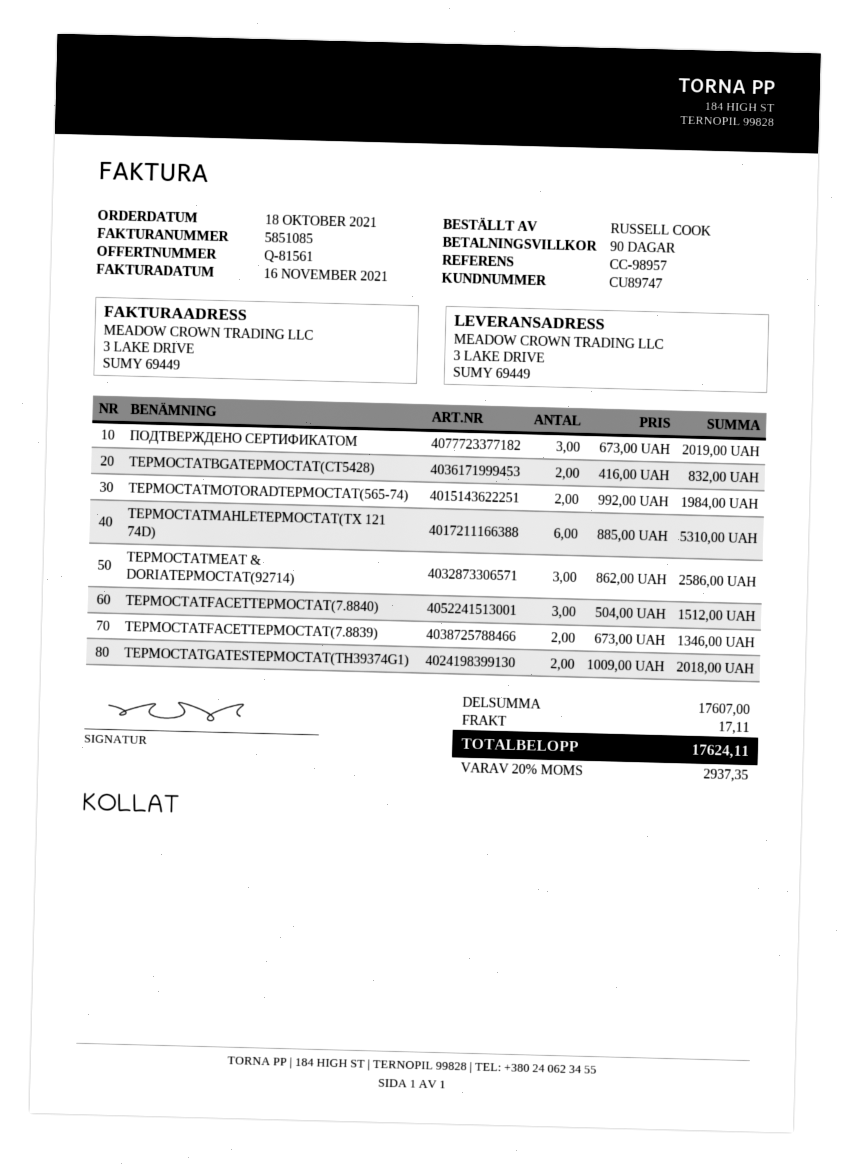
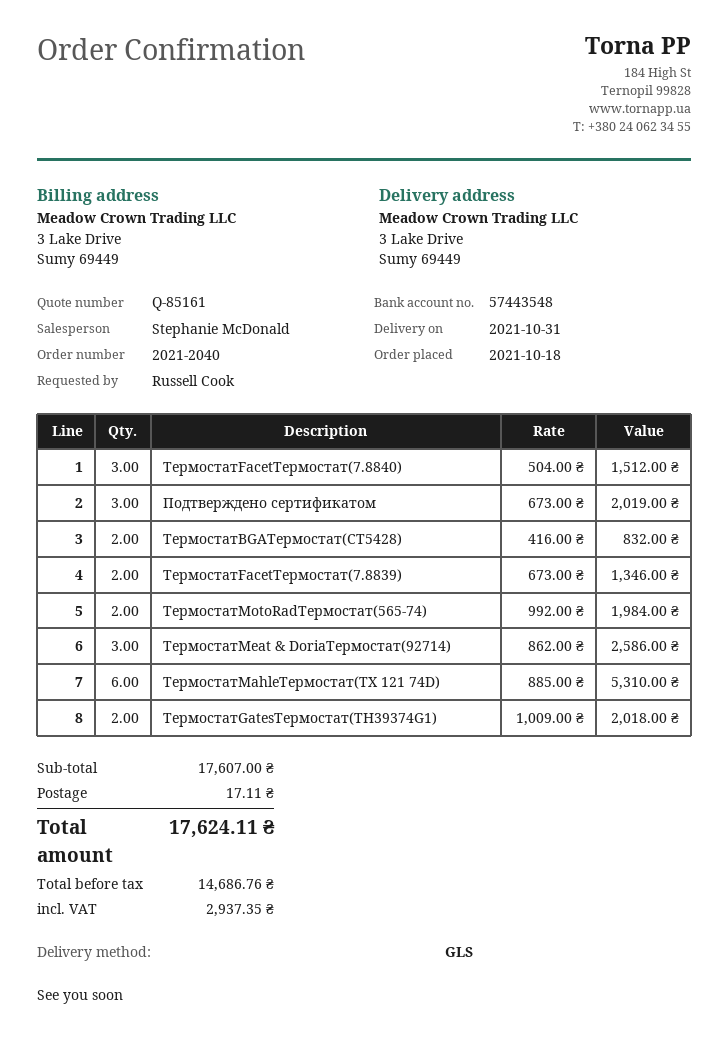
quote number: Q-81561 -> Q-85161

